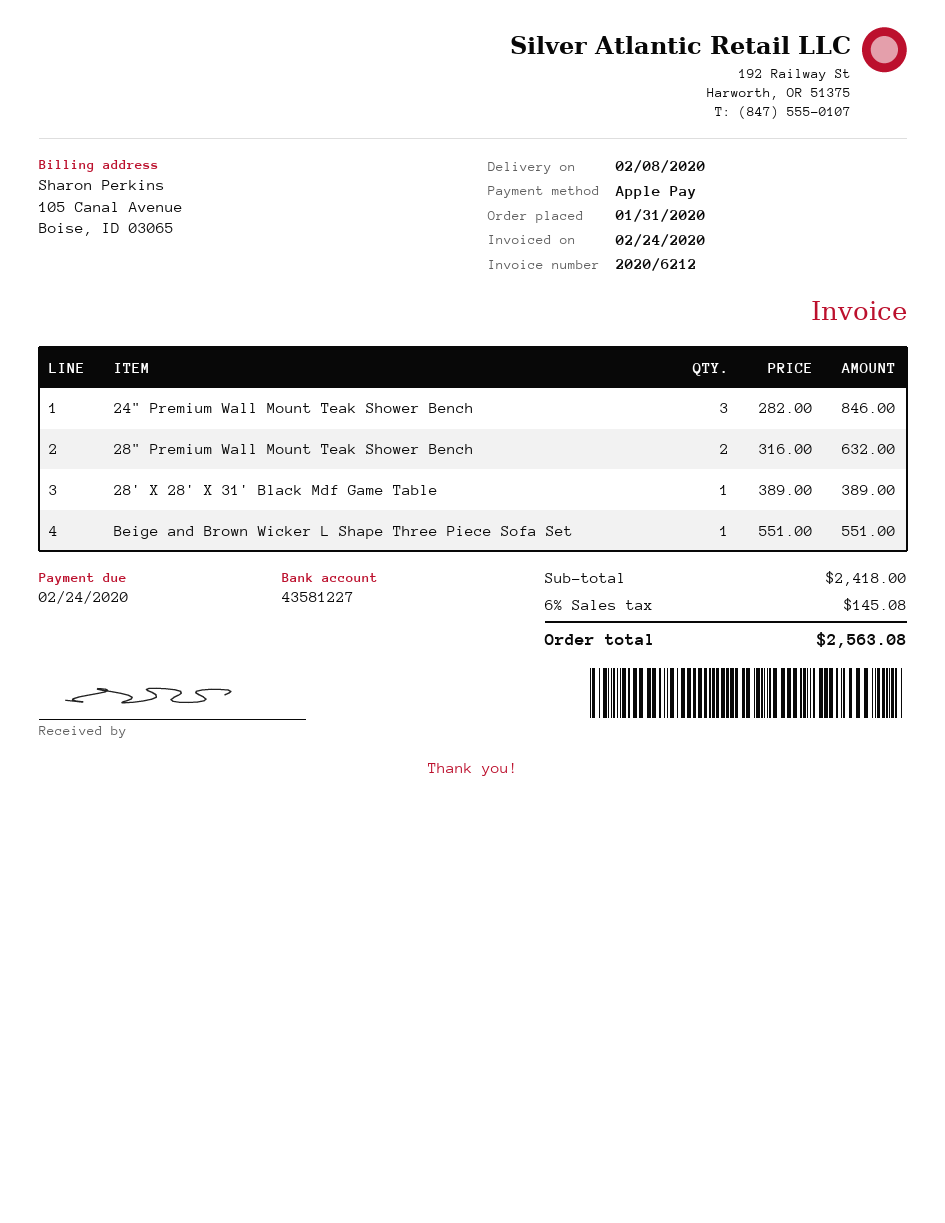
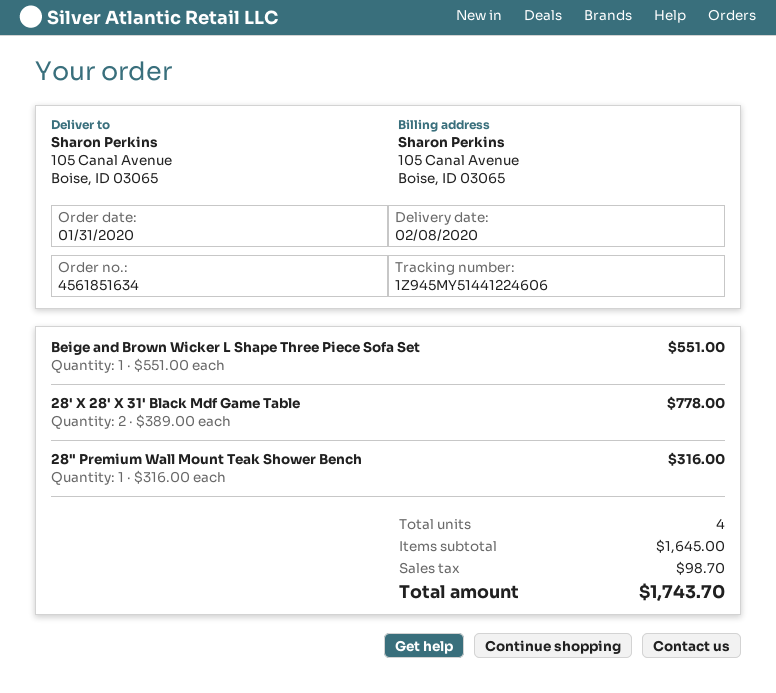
24" Premium Wall Mount Teak Shower Bench: 3 x 282.00 = 846.00 -> none
28" Premium Wall Mount Teak Shower Bench: 2 x 316.00 = 632.00 -> 1 x 316.00 = 316.00
28' X 28' X 31' Black Mdf Game Table: 1 x 389.00 = 389.00 -> 2 x 389.00 = 778.00
subtotal: 2418.00 -> 1645.00
tax: 145.08 -> 98.70
total: 2563.08 -> 1743.70

